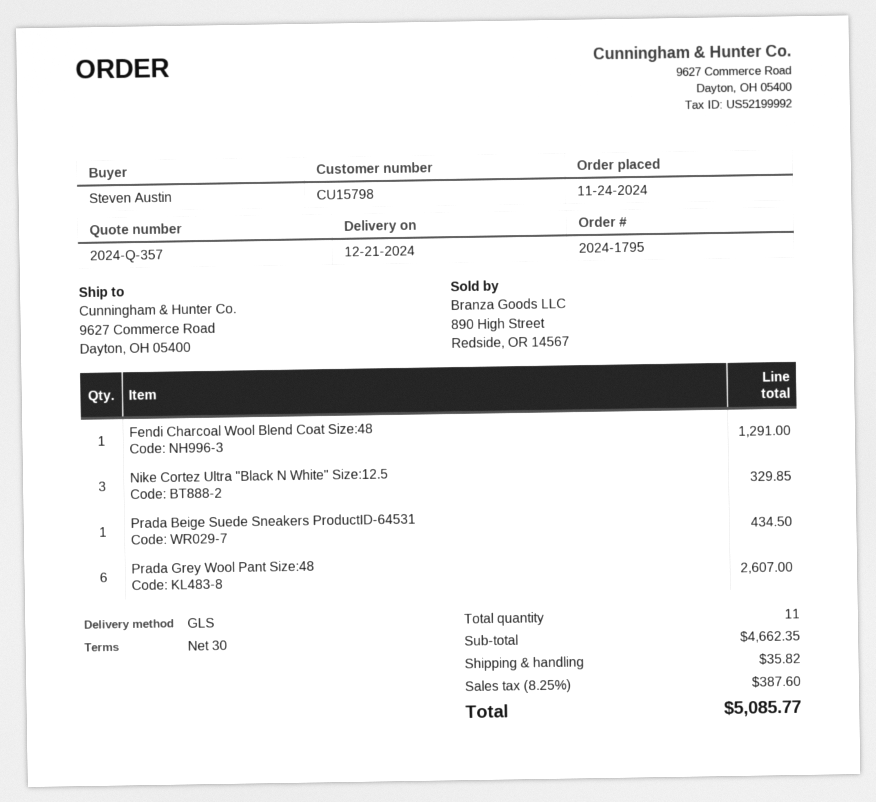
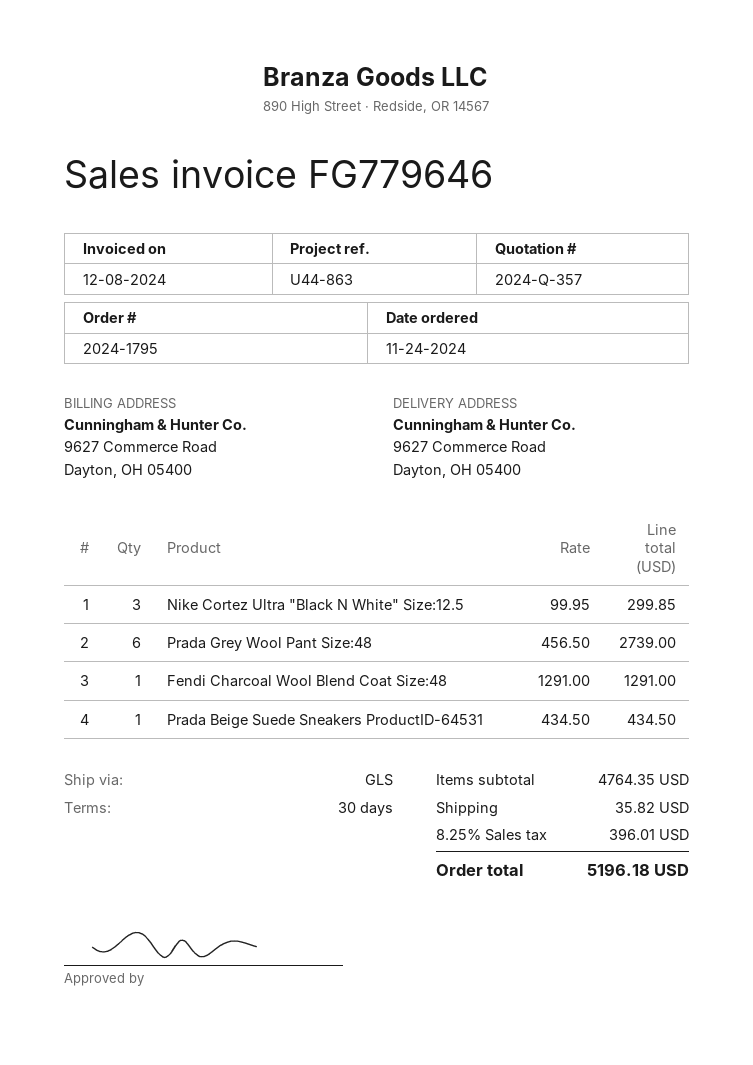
Nike Cortez Ultra "Black N White" Size:12.5: 3 for 329.85 -> 3 for 299.85
Prada Grey Wool Pant Size:48: 6 for 2607.00 -> 6 for 2739.00
subtotal: 4662.35 -> 4764.35
tax: 8.25% = 387.60 -> 8.25% = 396.01
total: 5085.77 -> 5196.18

